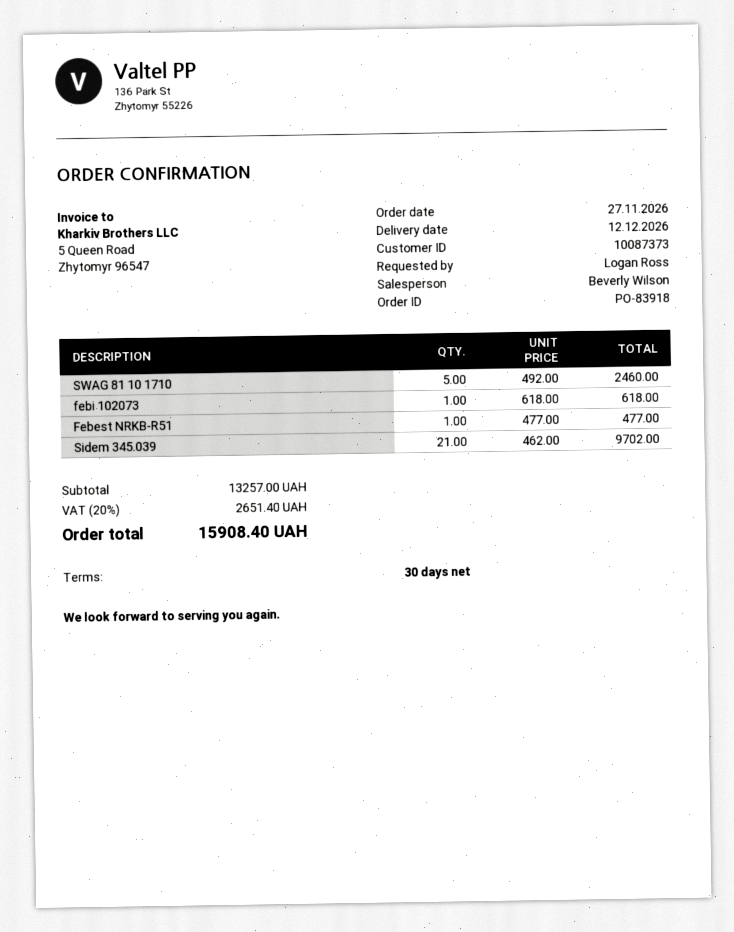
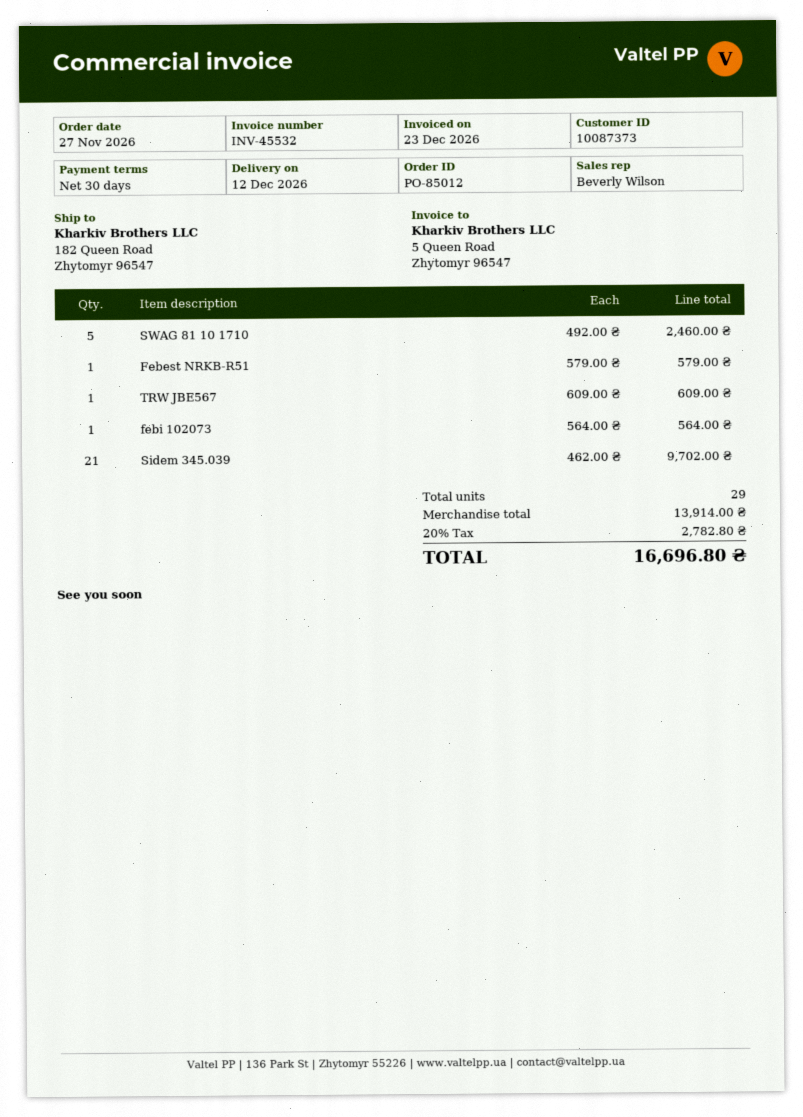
order number: PO-83918 -> PO-85012
febi 102073: 1 x 618.00 = 618.00 -> 1 x 564.00 = 564.00
Febest NRKB-R51: 1 x 477.00 = 477.00 -> 1 x 579.00 = 579.00
TRW JBE567: none -> 1 x 609.00 = 609.00
subtotal: 13257.00 -> 13914.00
tax: 20% = 2651.40 -> 20% = 2782.80
total: 15908.40 -> 16696.80

